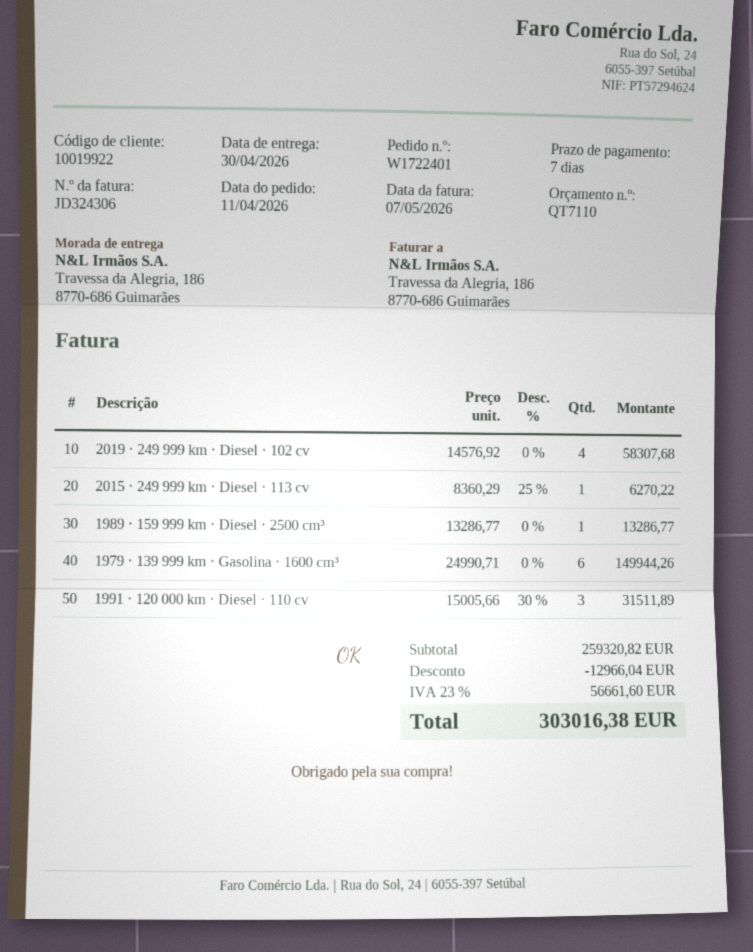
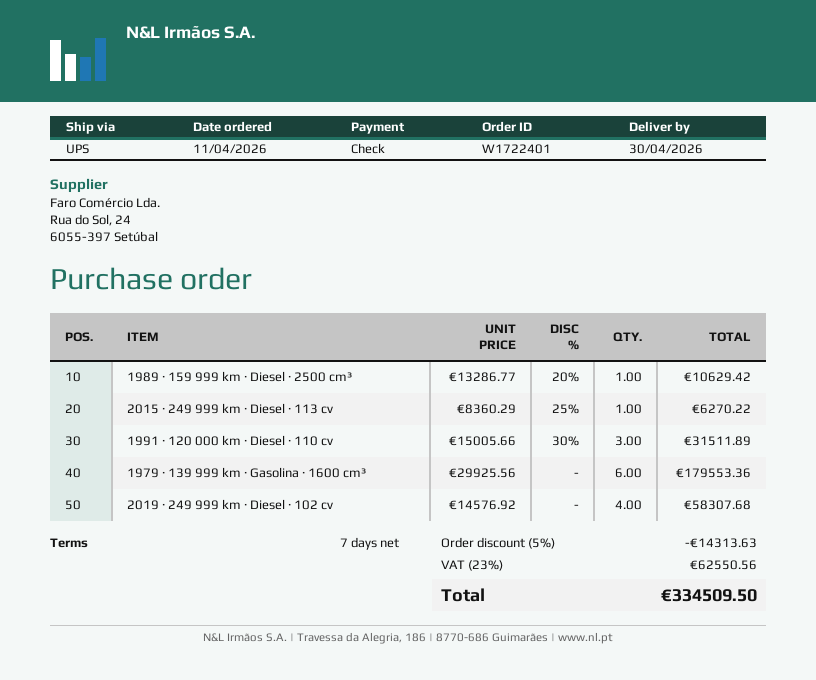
1989 · 159 999 km · Diesel · 2500 cm³: 1 x 13286.77 = 13286.77 -> 1 x 13286.77 - 20% = 10629.42
1979 · 139 999 km · Gasolina · 1600 cm³: 6 x 24990.71 = 149944.26 -> 6 x 29925.56 = 179553.36
discount: 12966.04 -> 14313.63
tax: 23% = 56661.60 -> 23% = 62550.56
total: 303016.38 -> 334509.50

